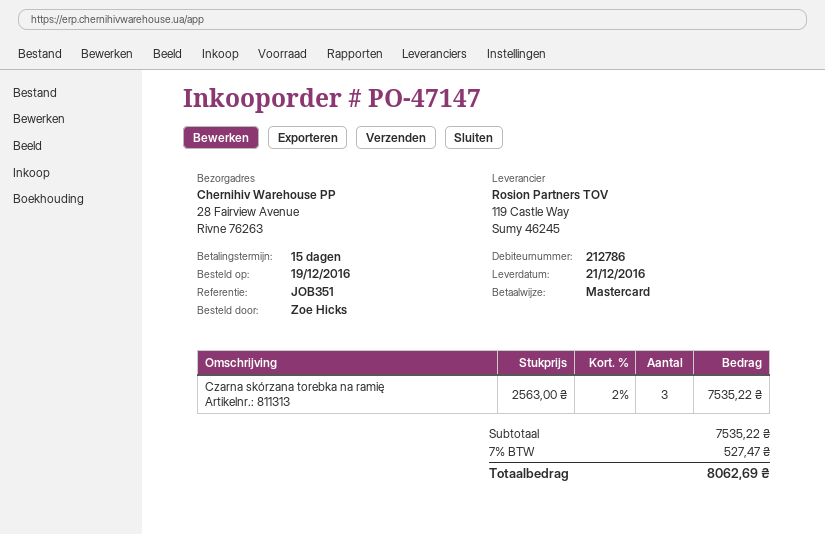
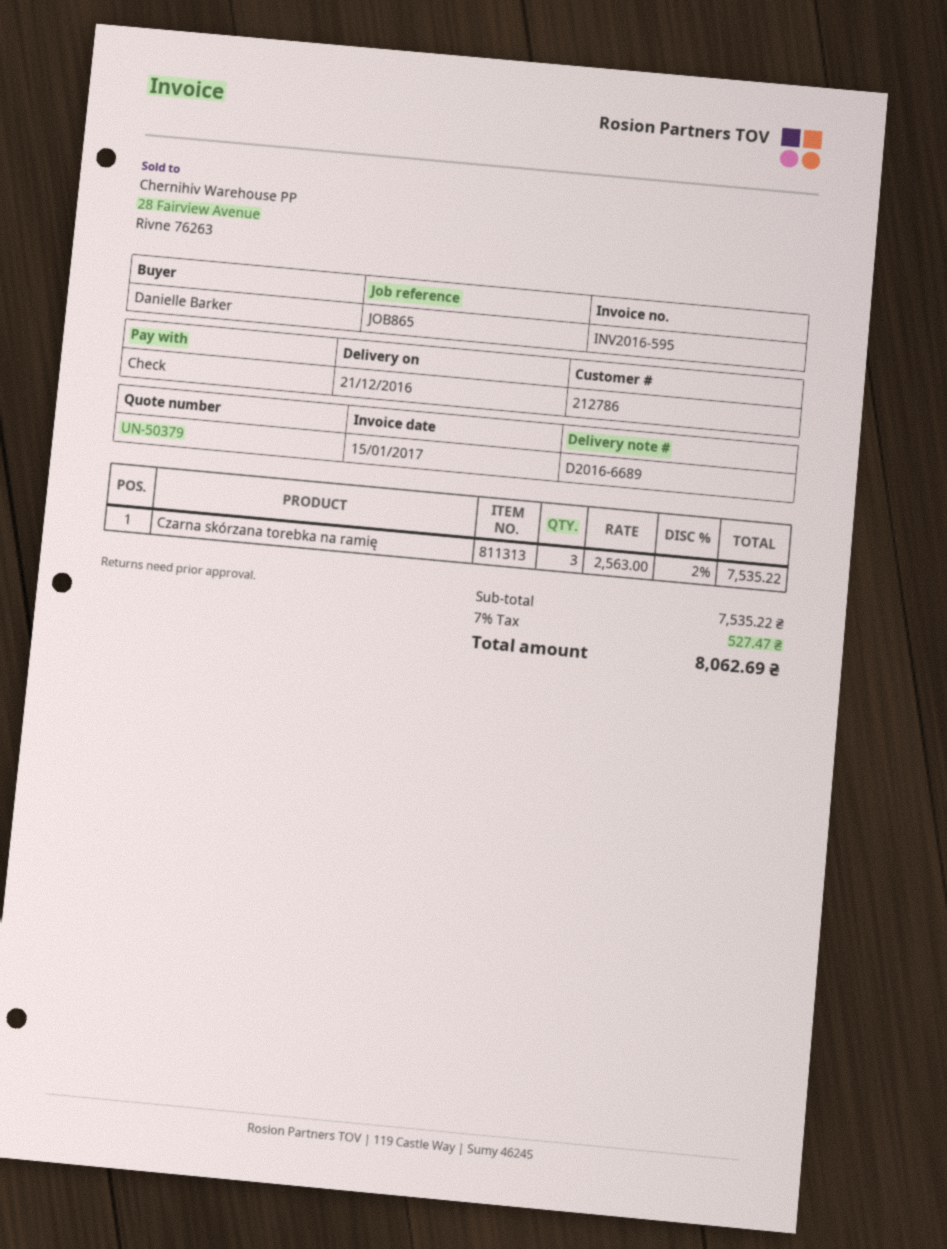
reference: JOB351 -> JOB865
ordered by: Zoe Hicks -> Danielle Barker
payment method: Mastercard -> cheque

